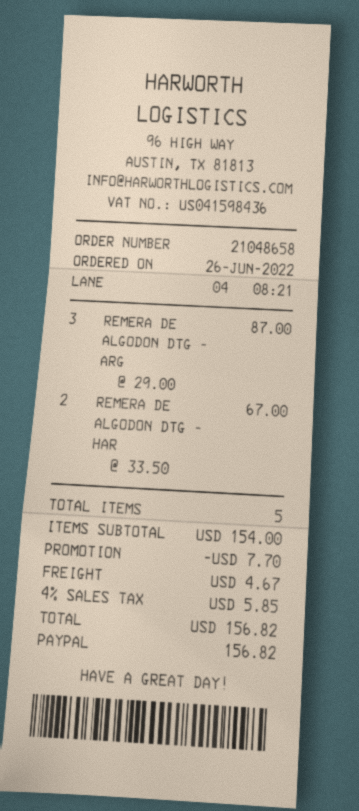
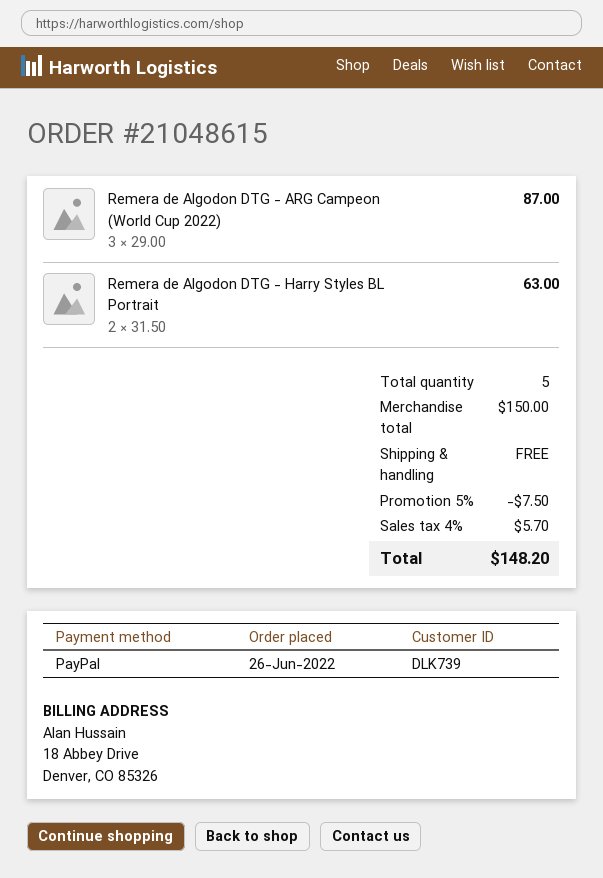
order number: 21048658 -> 21048615
REMERA DE ALGODON DTG - HAR: 2 x 33.50 = 67.00 -> 2 x 31.50 = 63.00
subtotal: 154.00 -> 150.00
discount: 7.70 -> 7.50
shipping: 4.67 -> 0.00
tax: 4% = 5.85 -> 4% = 5.70
total: 156.82 -> 148.20

